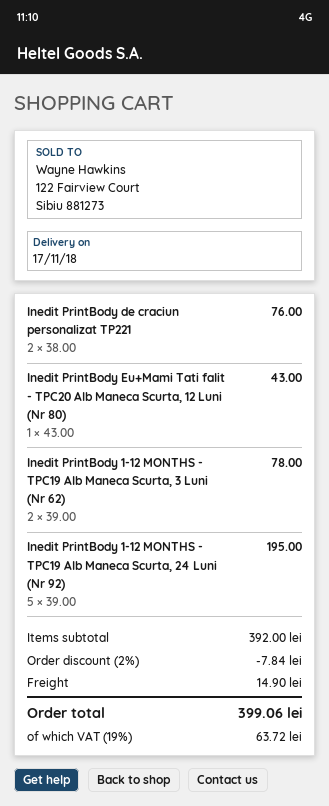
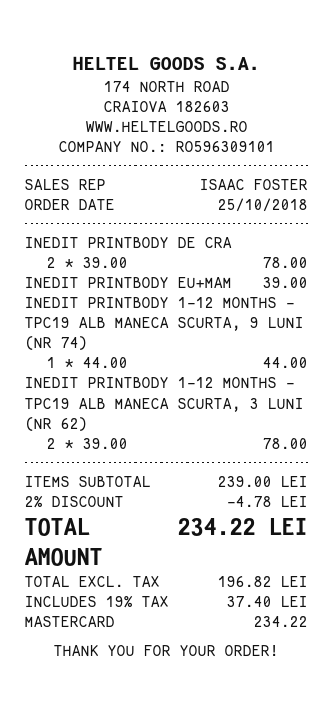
Inedit PrintBody de craciun personalizat TP221: 2 x 38.00 = 76.00 -> 2 x 39.00 = 78.00
Inedit PrintBody Eu+Mami Tati falit - TPC20 Alb Maneca Scurta, 12 Luni (Nr 80): 1 x 43.00 = 43.00 -> 1 x 39.00 = 39.00
Inedit PrintBody 1-12 MONTHS - TPC19 Alb Maneca Scurta, 24 Luni (Nr 92): 5 x 39.00 = 195.00 -> none
INEDIT PRINTBODY 1-12 MONTHS - TPC19 ALB MANECA SCURTA, 9 LUNI (NR 74): none -> 1 x 44.00 = 44.00
subtotal: 392.00 -> 239.00
discount: 2% = 7.84 -> 2% = 4.78
shipping: 14.90 -> none
tax: 19% = 63.72 -> 19% = 37.40
total: 399.06 -> 234.22

